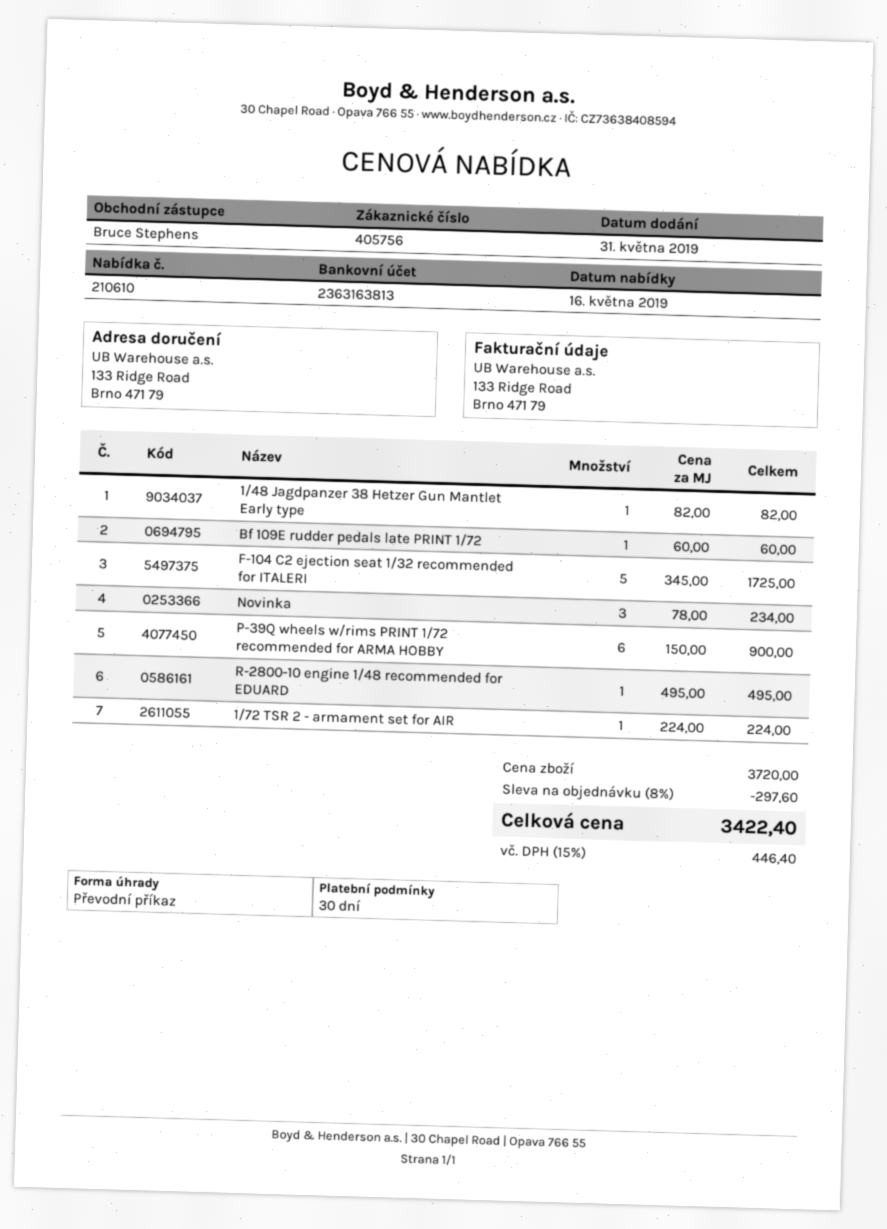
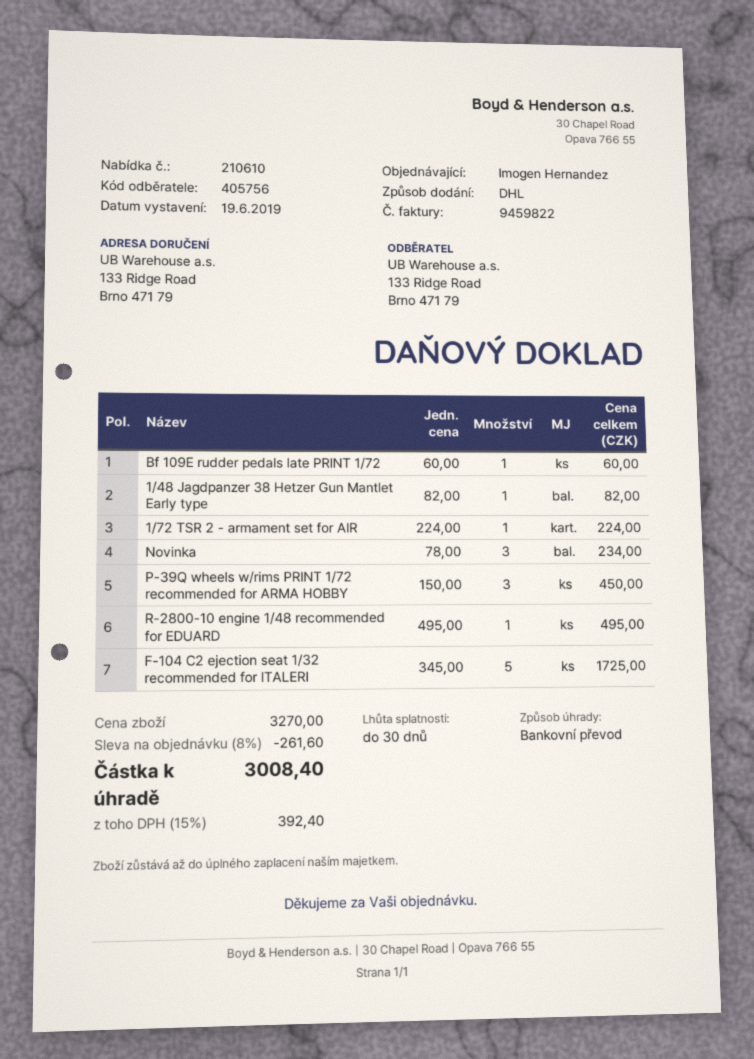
P-39Q wheels w/rims PRINT 1/72 recommended for ARMA HOBBY: 6 x 150.00 = 900.00 -> 3 x 150.00 = 450.00
subtotal: 3720.00 -> 3270.00
discount: 8% = 297.60 -> 8% = 261.60
tax: 15% = 446.40 -> 15% = 392.40
total: 3422.40 -> 3008.40

